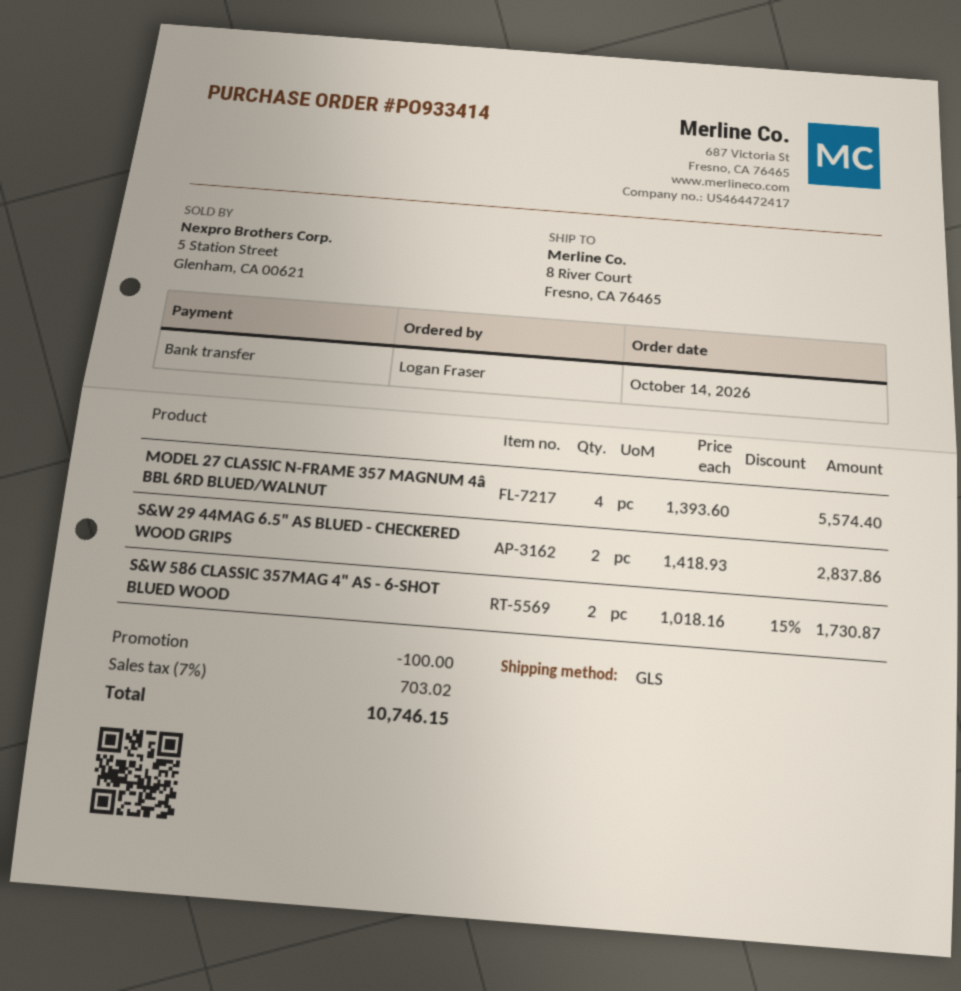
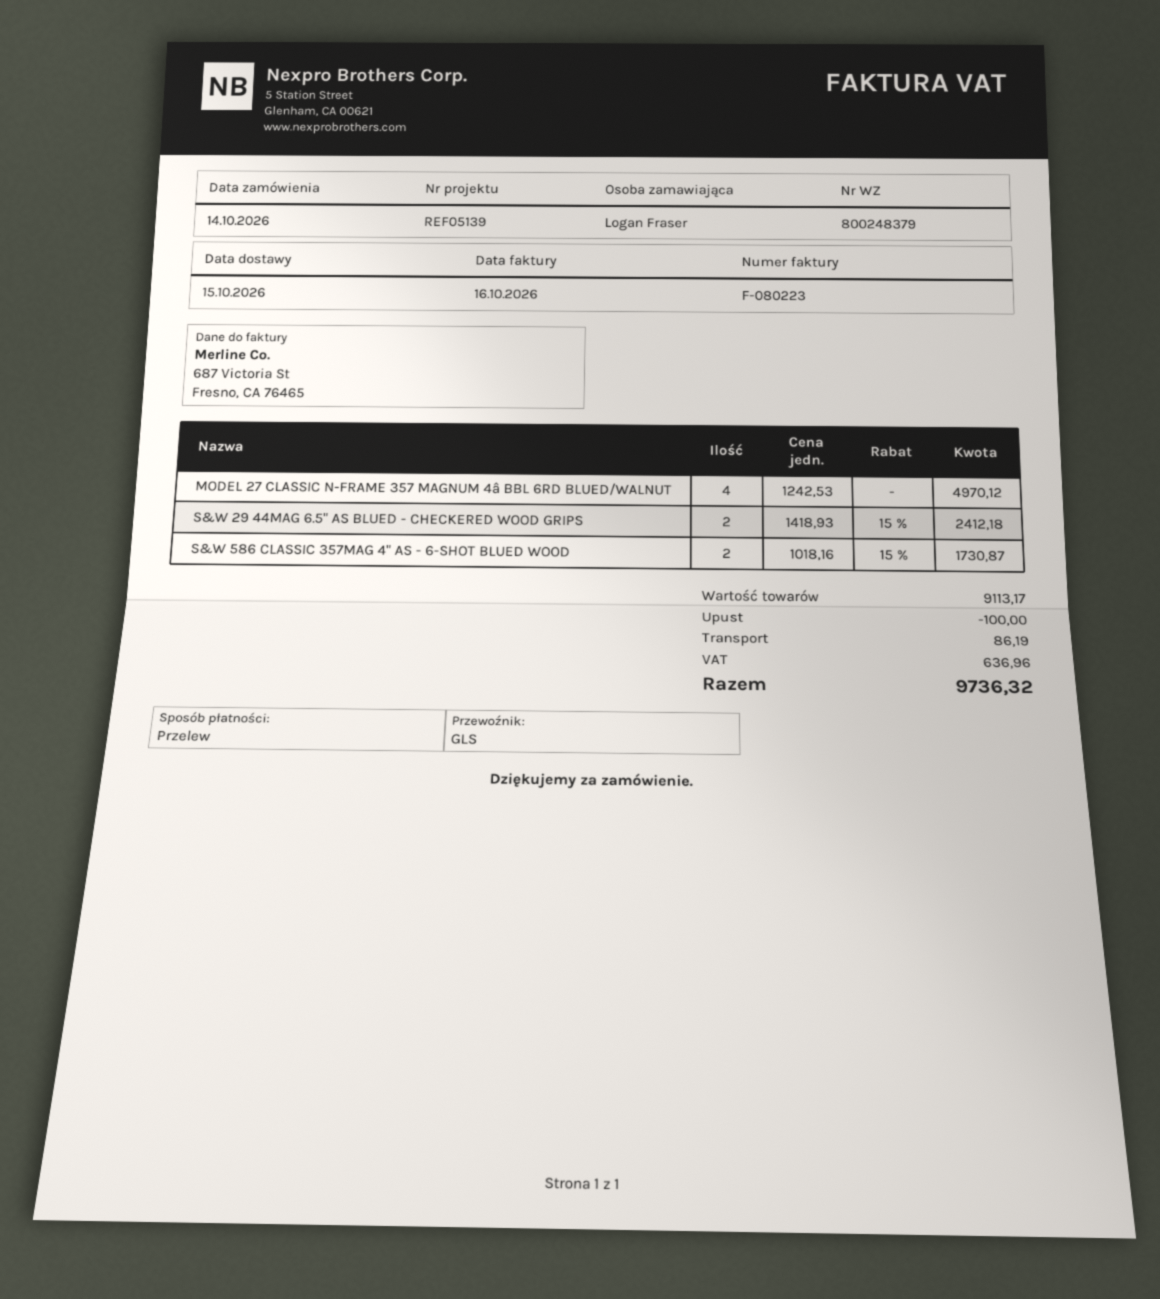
MODEL 27 CLASSIC N-FRAME 357 MAGNUM 4â BBL 6RD BLUED/WALNUT: 4 x 1393.60 = 5574.40 -> 4 x 1242.53 = 4970.12
S&W 29 44MAG 6.5" AS BLUED - CHECKERED WOOD GRIPS: 2 x 1418.93 = 2837.86 -> 2 x 1418.93 - 15% = 2412.18
shipping: none -> 86.19
tax: 703.02 -> 636.96
total: 10746.15 -> 9736.32

